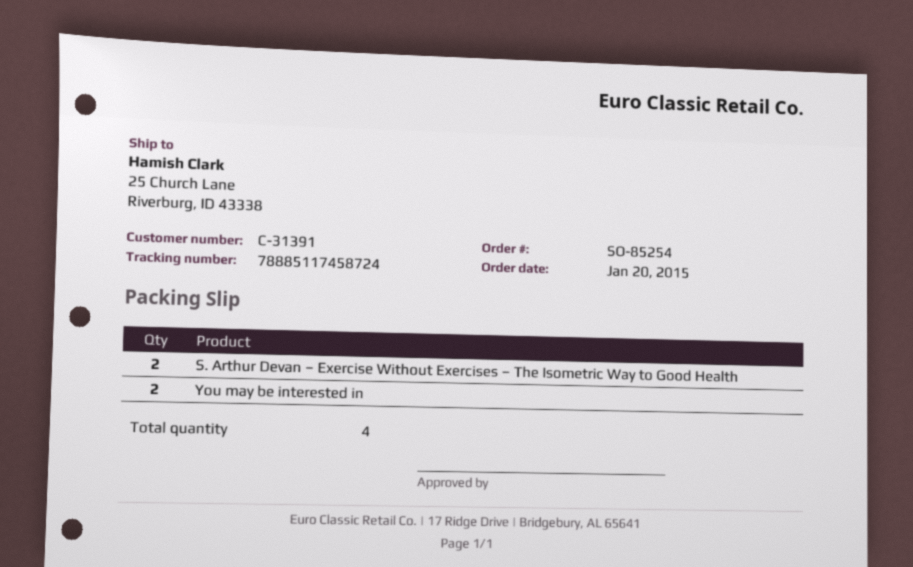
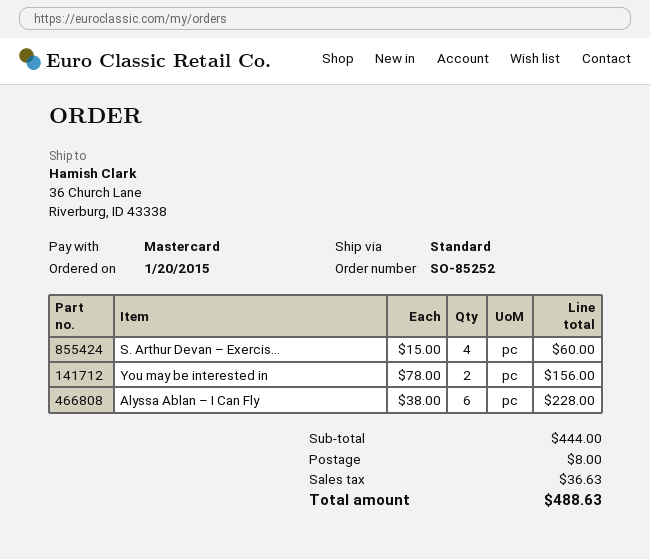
order number: SO-85254 -> SO-85252
ship to: 25 Church Lane, Riverburg, ID 43338 -> 36 Church Lane, Riverburg, ID 43338
S. Arthur Devan – Exercise Without Exercises – The Isometric Way to Good Health: 2 -> 4
Alyssa Ablan – I Can Fly: none -> 6

